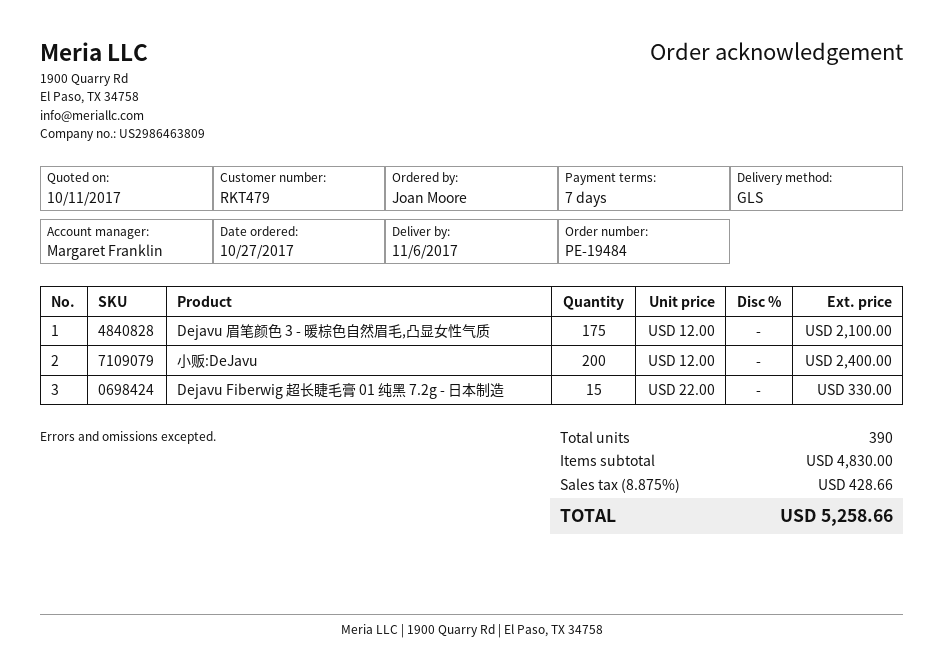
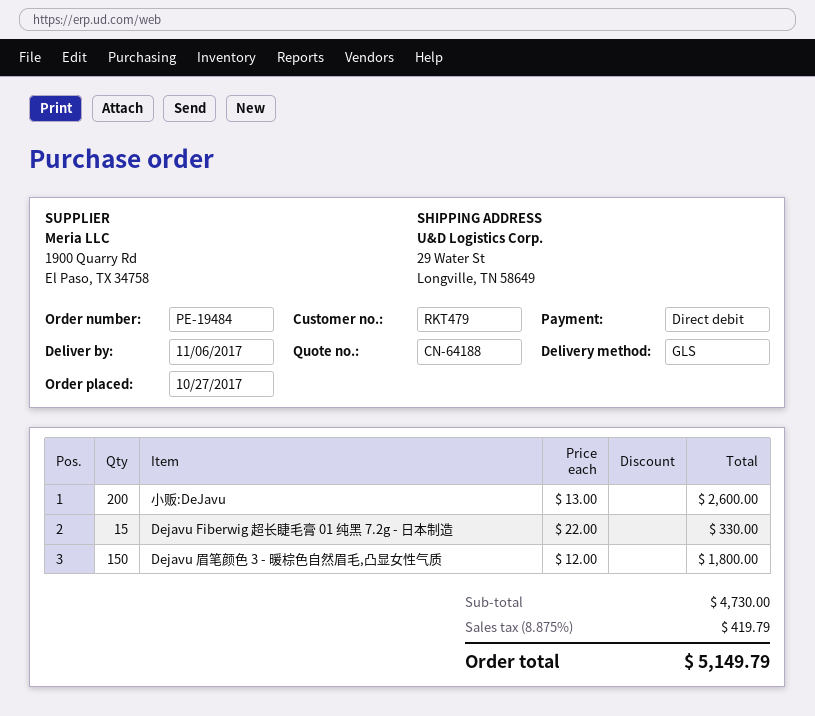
Dejavu 眉笔颜色 3 - 暖棕色自然眉毛,凸显女性气质: 175 x 12.00 = 2100.00 -> 150 x 12.00 = 1800.00
小贩:DeJavu: 200 x 12.00 = 2400.00 -> 200 x 13.00 = 2600.00
subtotal: 4830.00 -> 4730.00
tax: 8.875% = 428.66 -> 8.875% = 419.79
total: 5258.66 -> 5149.79

